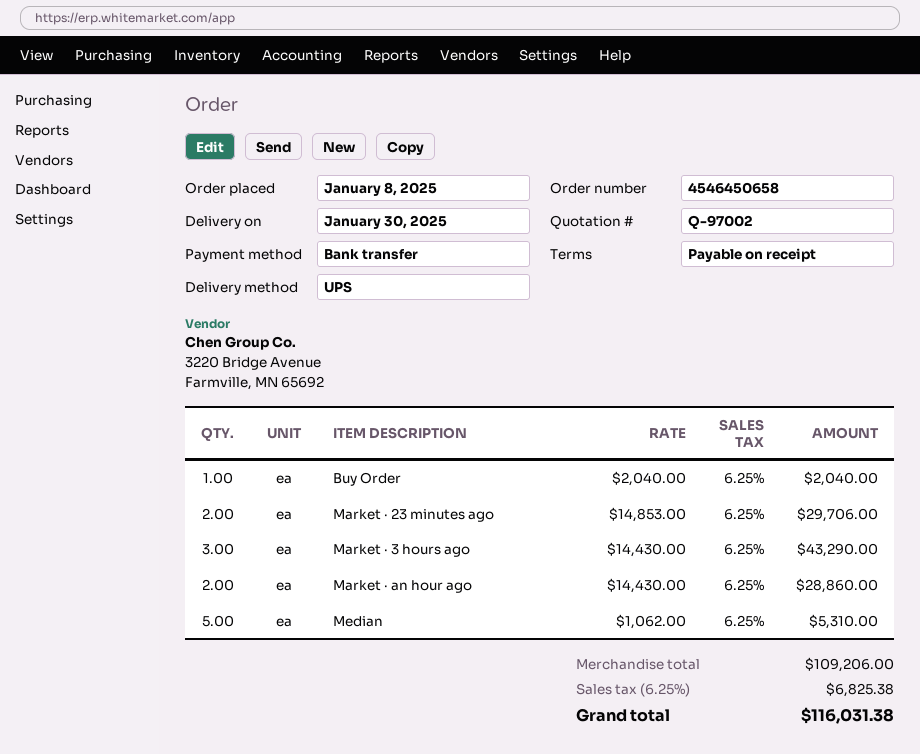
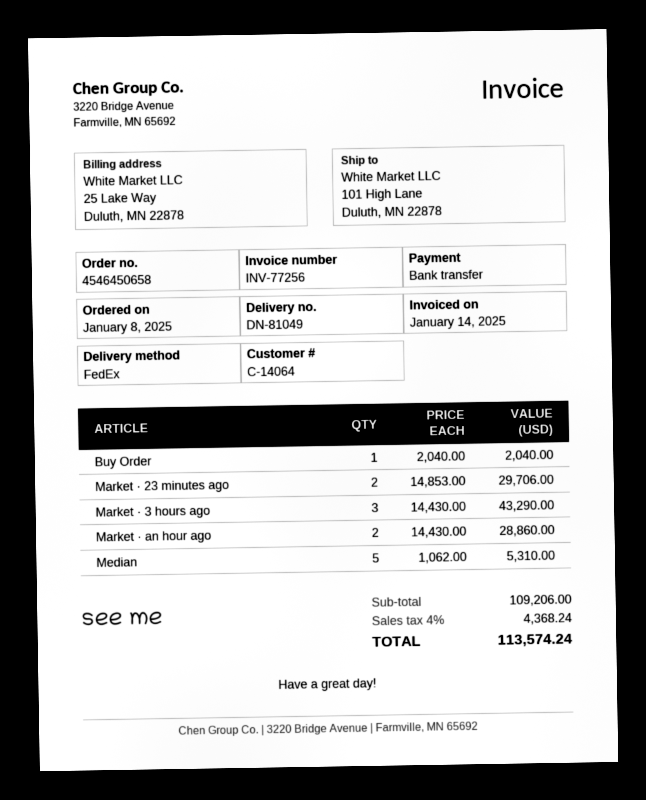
shipping method: UPS -> FedEx
tax: 6.25% = 6825.38 -> 4% = 4368.24
total: 116031.38 -> 113574.24

